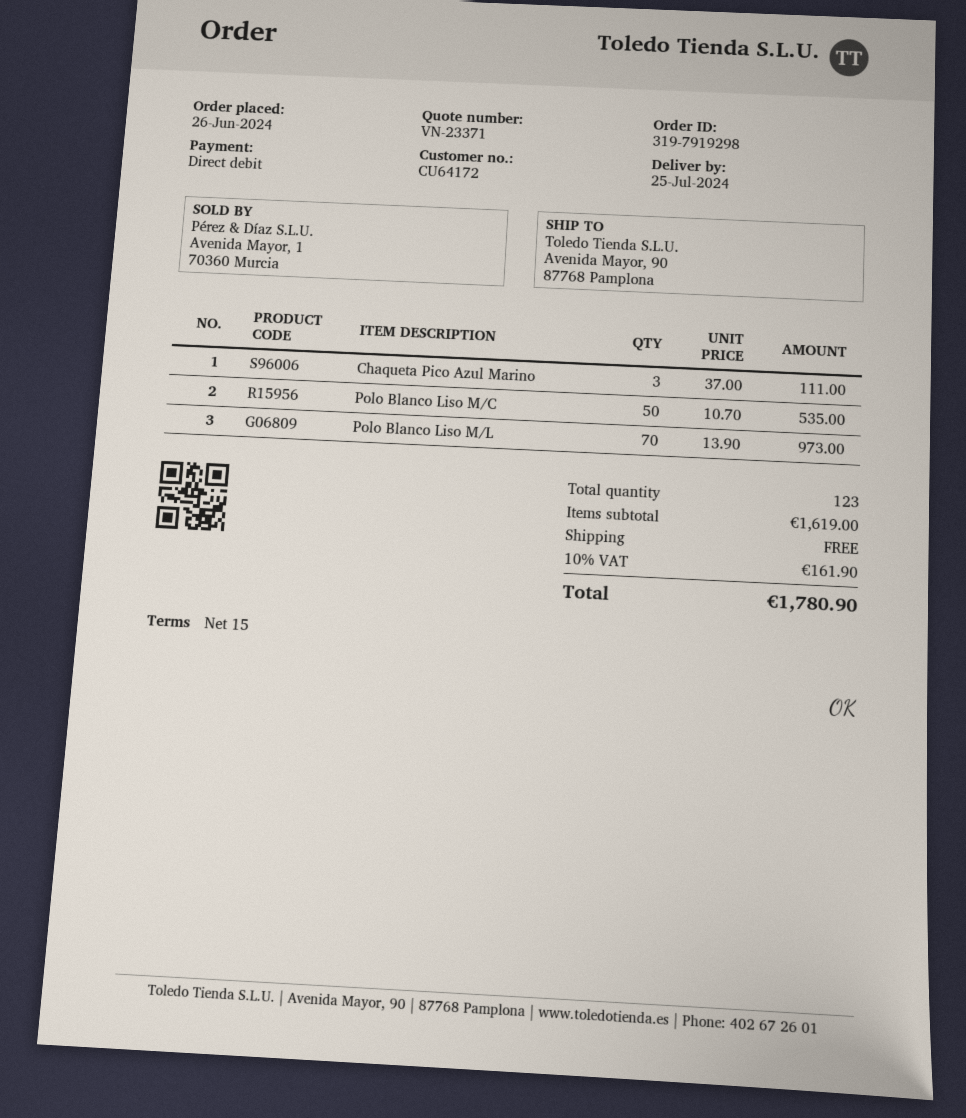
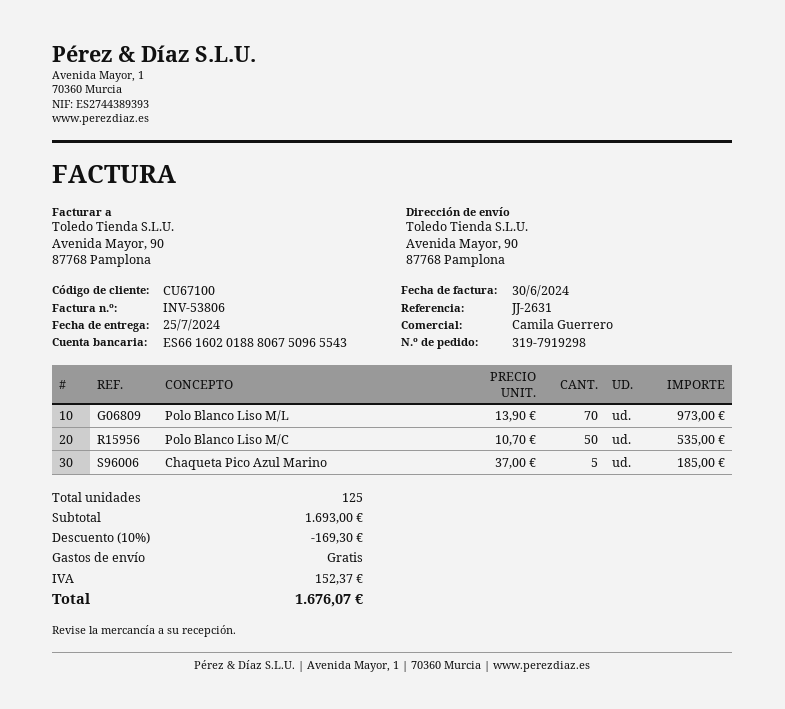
customer number: CU64172 -> CU67100
Chaqueta Pico Azul Marino: 3 x 37.00 = 111.00 -> 5 x 37.00 = 185.00
total quantity: 123 -> 125
subtotal: 1619.00 -> 1693.00
discount: none -> 10% = 169.30
tax: 161.90 -> 152.37
total: 1780.90 -> 1676.07

